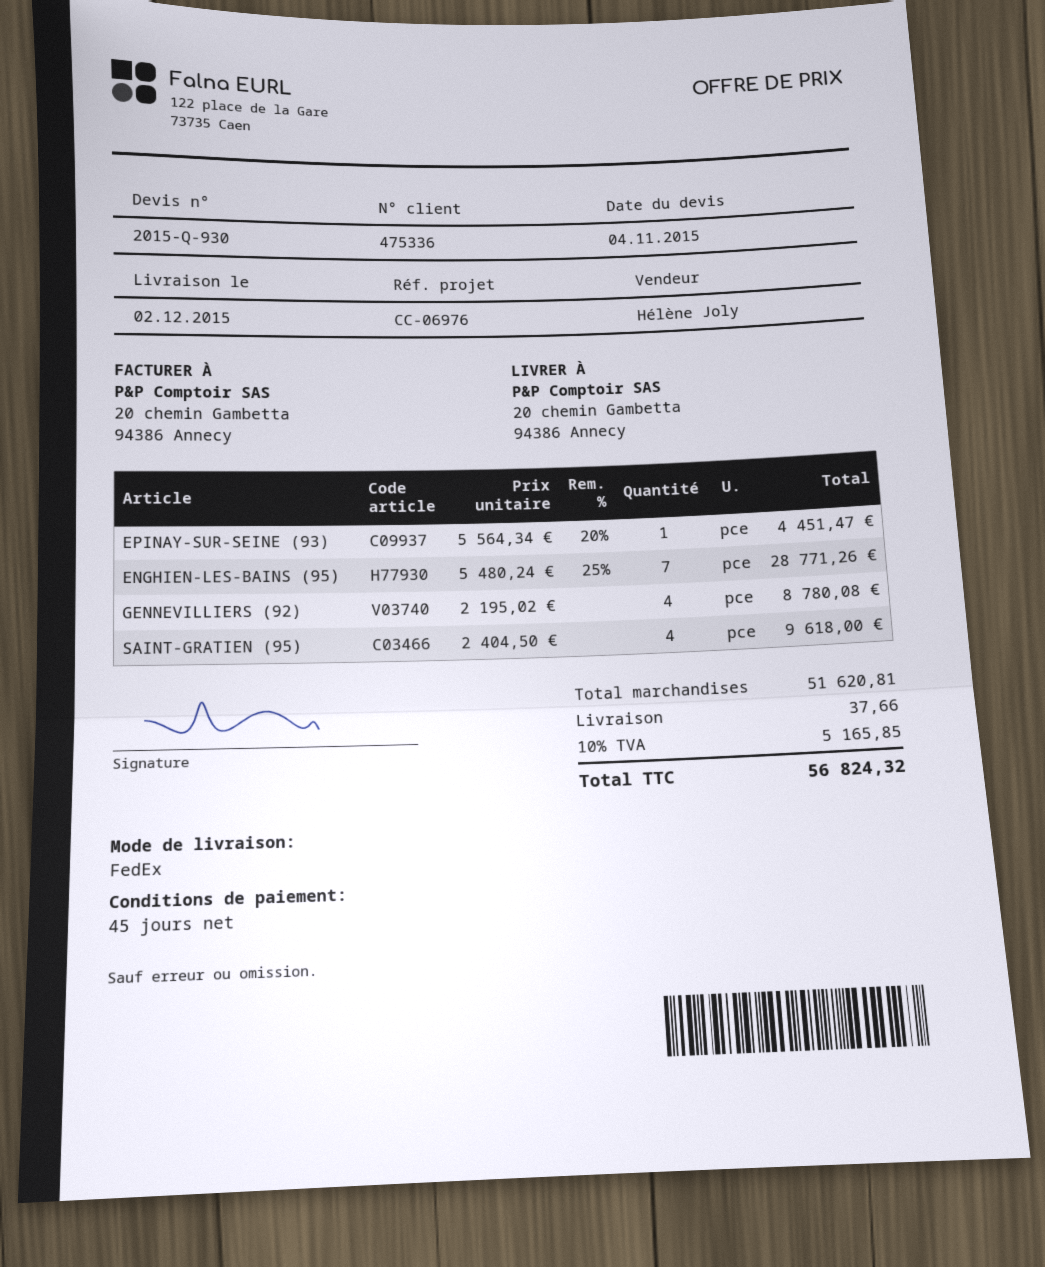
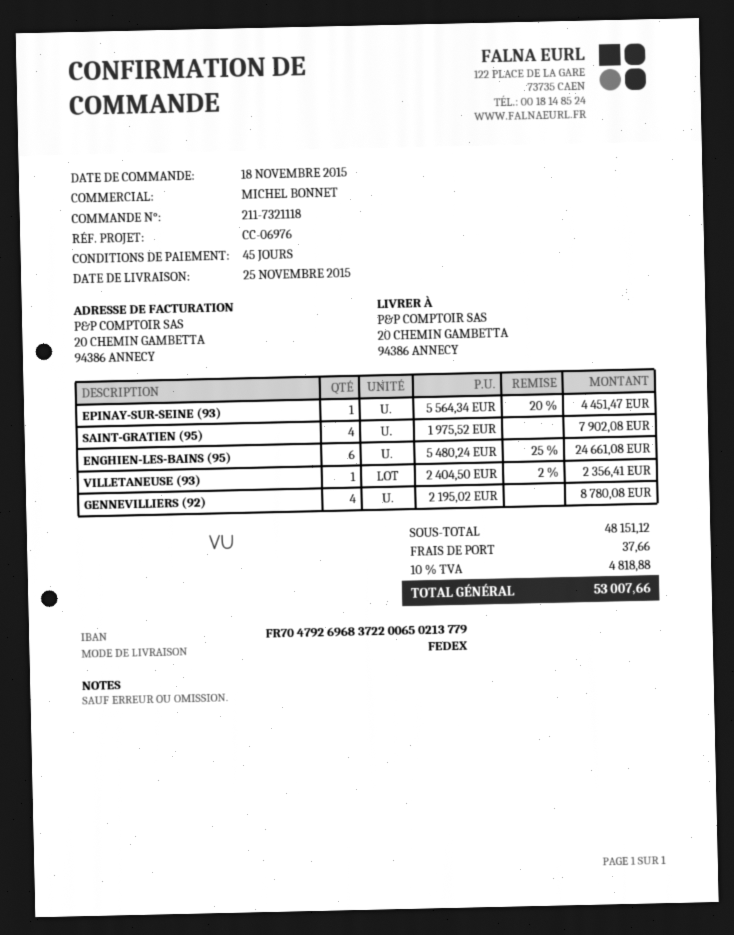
delivery date: 2015-12-02 -> 2015-11-25
sales rep: Hélène Joly -> MICHEL BONNET
ENGHIEN-LES-BAINS (95): 7 x 5480.24 - 25% = 28771.26 -> 6 x 5480.24 - 25% = 24661.08
SAINT-GRATIEN (95): 4 x 2404.50 = 9618.00 -> 4 x 1975.52 = 7902.08
VILLETANEUSE (93): none -> 1 x 2404.50 - 2% = 2356.41
subtotal: 51620.81 -> 48151.12
tax: 10% = 5165.85 -> 10% = 4818.88
total: 56824.32 -> 53007.66

